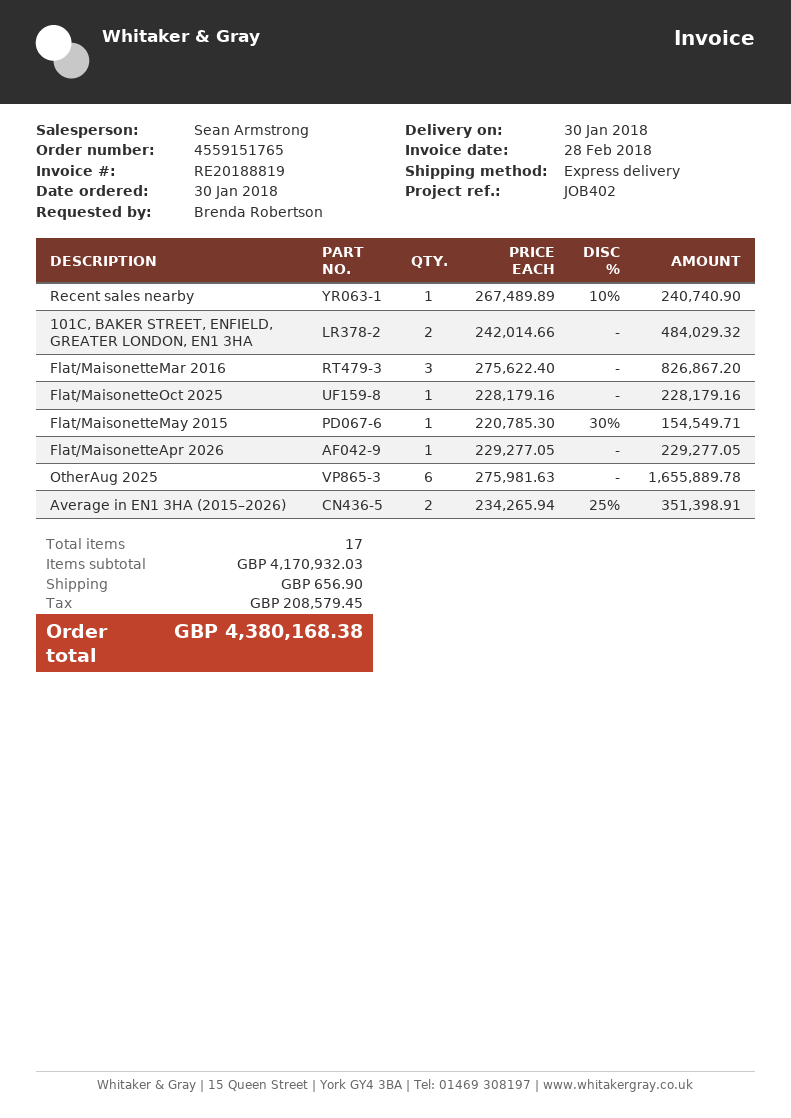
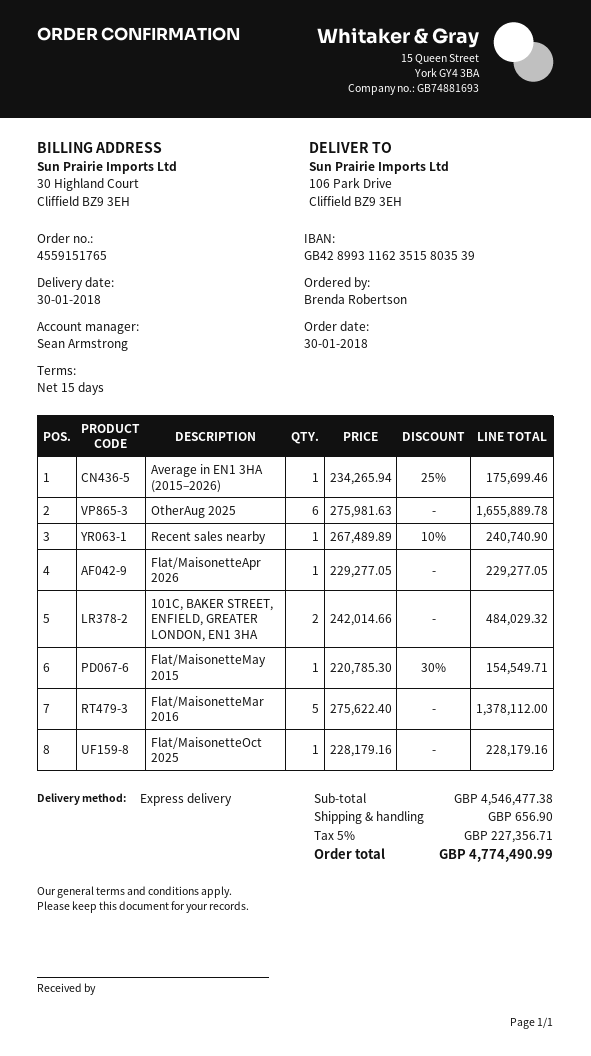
Flat/MaisonetteMar 2016: 3 x 275622.40 = 826867.20 -> 5 x 275622.40 = 1378112.00
Average in EN1 3HA (2015–2026): 2 x 234265.94 - 25% = 351398.91 -> 1 x 234265.94 - 25% = 175699.46
subtotal: 4170932.03 -> 4546477.38
tax: 208579.45 -> 227356.71
total: 4380168.38 -> 4774490.99

